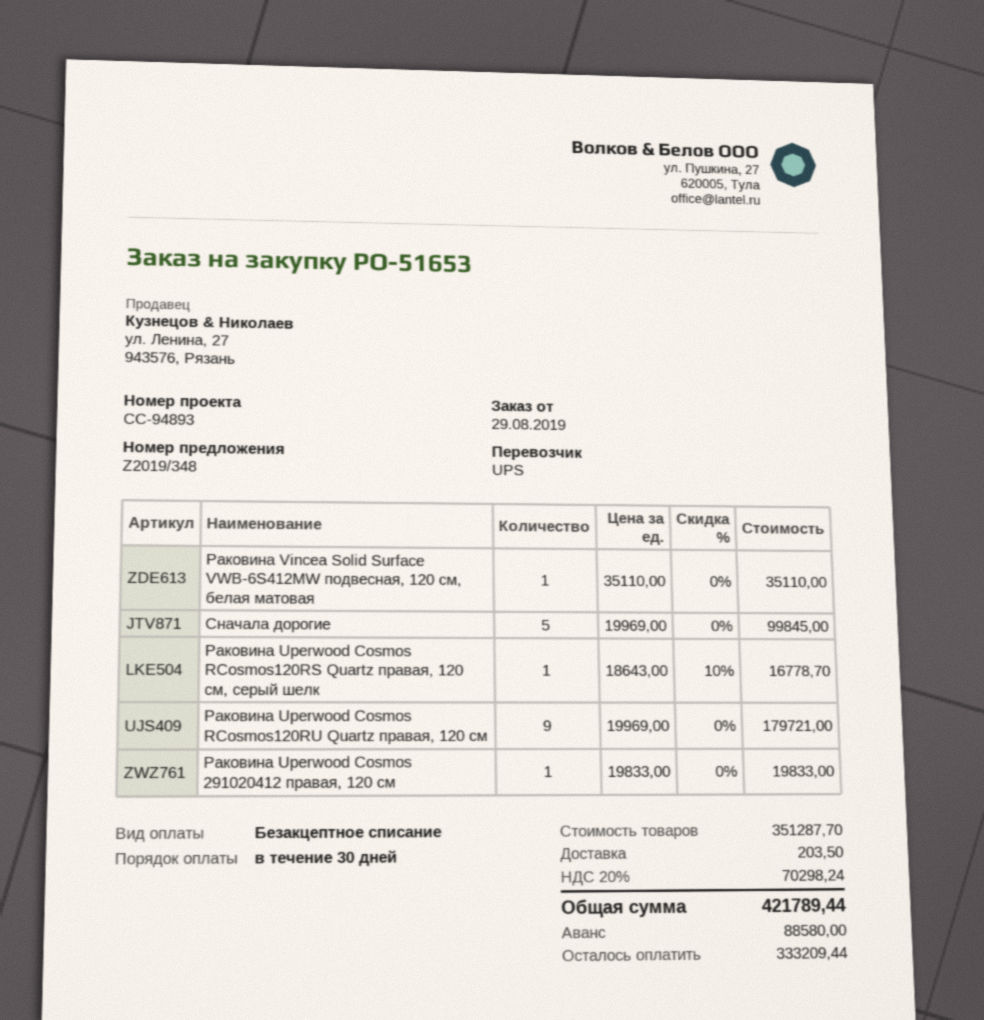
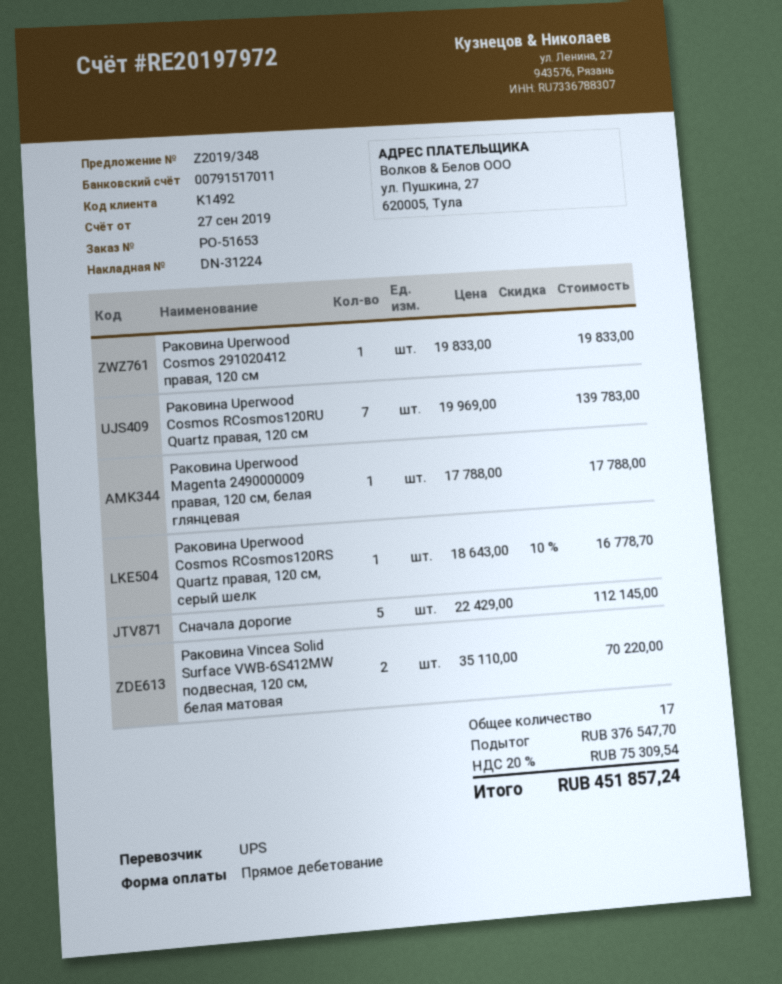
Раковина Vincea Solid Surface VWB-6S412MW подвесная, 120 см, белая матовая: 1 x 35110.00 = 35110.00 -> 2 x 35110.00 = 70220.00
Сначала дорогие: 5 x 19969.00 = 99845.00 -> 5 x 22429.00 = 112145.00
Раковина Uperwood Cosmos RCosmos120RU Quartz правая, 120 см: 9 x 19969.00 = 179721.00 -> 7 x 19969.00 = 139783.00
Раковина Uperwood Magenta 2490000009 правая, 120 см, белая глянцевая: none -> 1 x 17788.00 = 17788.00
subtotal: 351287.70 -> 376547.70
shipping: 203.50 -> none
tax: 20% = 70298.24 -> 20% = 75309.54
total: 421789.44 -> 451857.24

